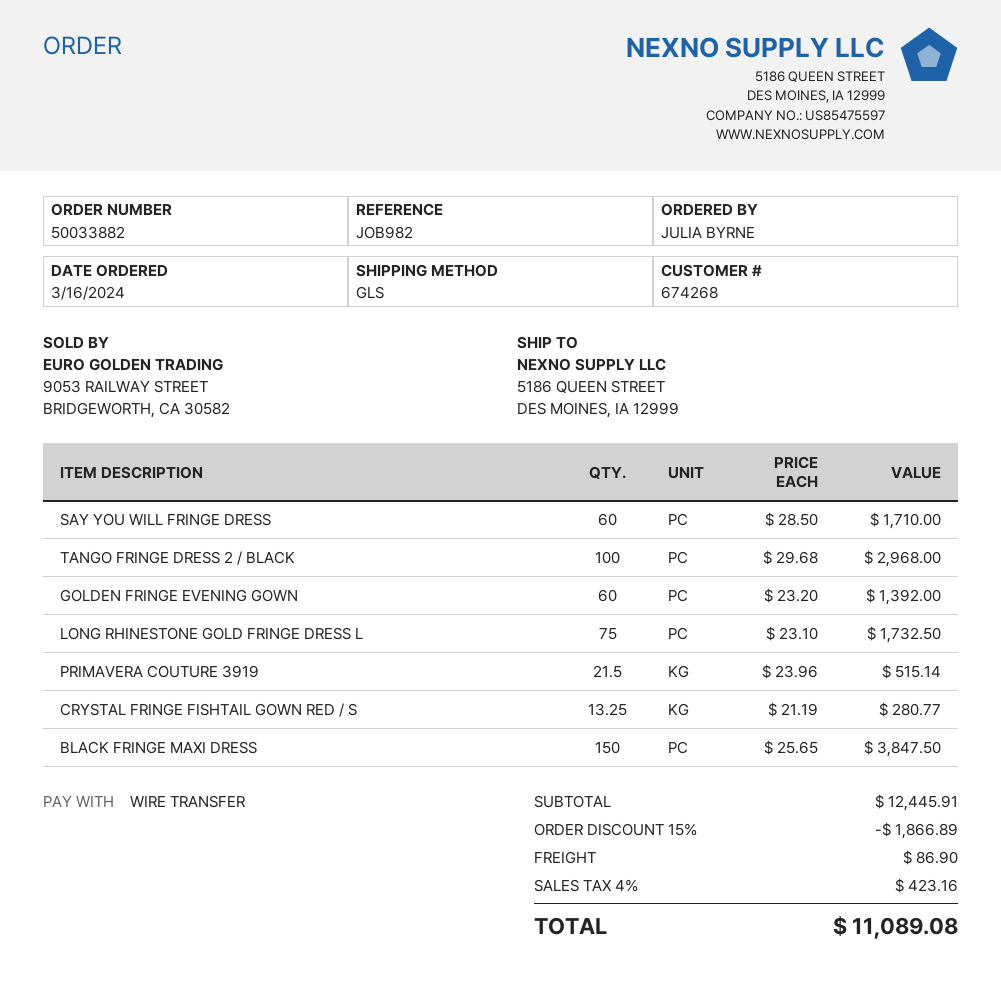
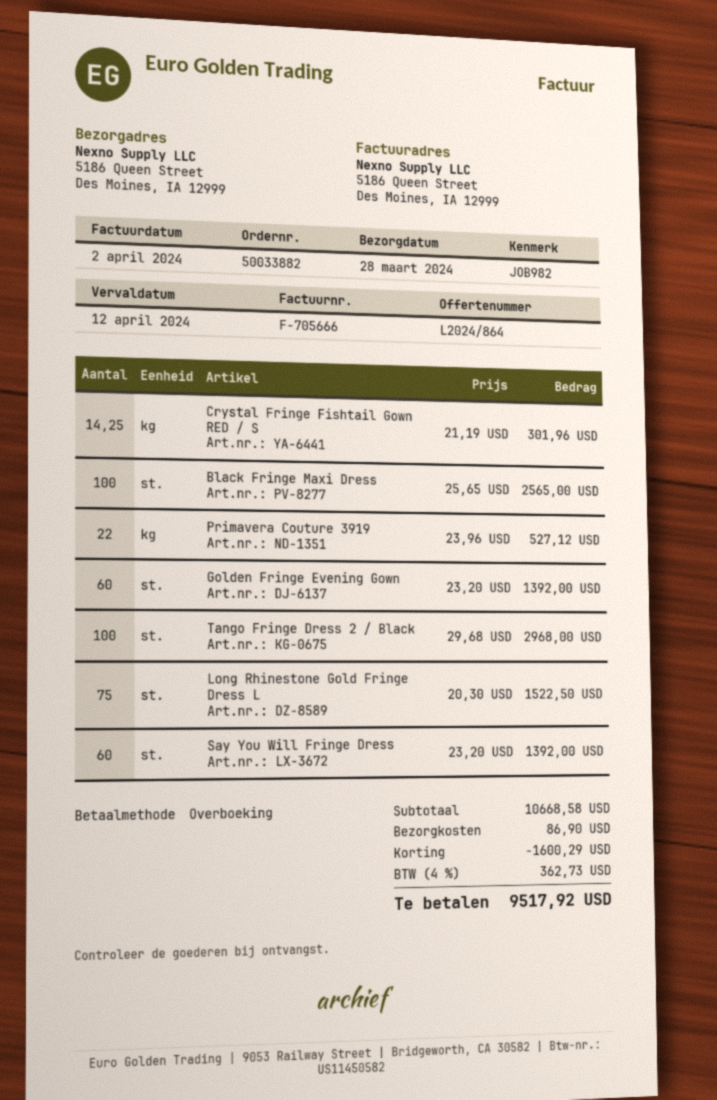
SAY YOU WILL FRINGE DRESS: 60 x 28.50 = 1710.00 -> 60 x 23.20 = 1392.00
LONG RHINESTONE GOLD FRINGE DRESS L: 75 x 23.10 = 1732.50 -> 75 x 20.30 = 1522.50
PRIMAVERA COUTURE 3919: 21.5 x 23.96 = 515.14 -> 22 x 23.96 = 527.12
CRYSTAL FRINGE FISHTAIL GOWN RED / S: 13.25 x 21.19 = 280.77 -> 14.25 x 21.19 = 301.96
BLACK FRINGE MAXI DRESS: 150 x 25.65 = 3847.50 -> 100 x 25.65 = 2565.00
subtotal: 12445.91 -> 10668.58
discount: 1866.89 -> 1600.29
tax: 4% = 423.16 -> 4% = 362.73
total: 11089.08 -> 9517.92

